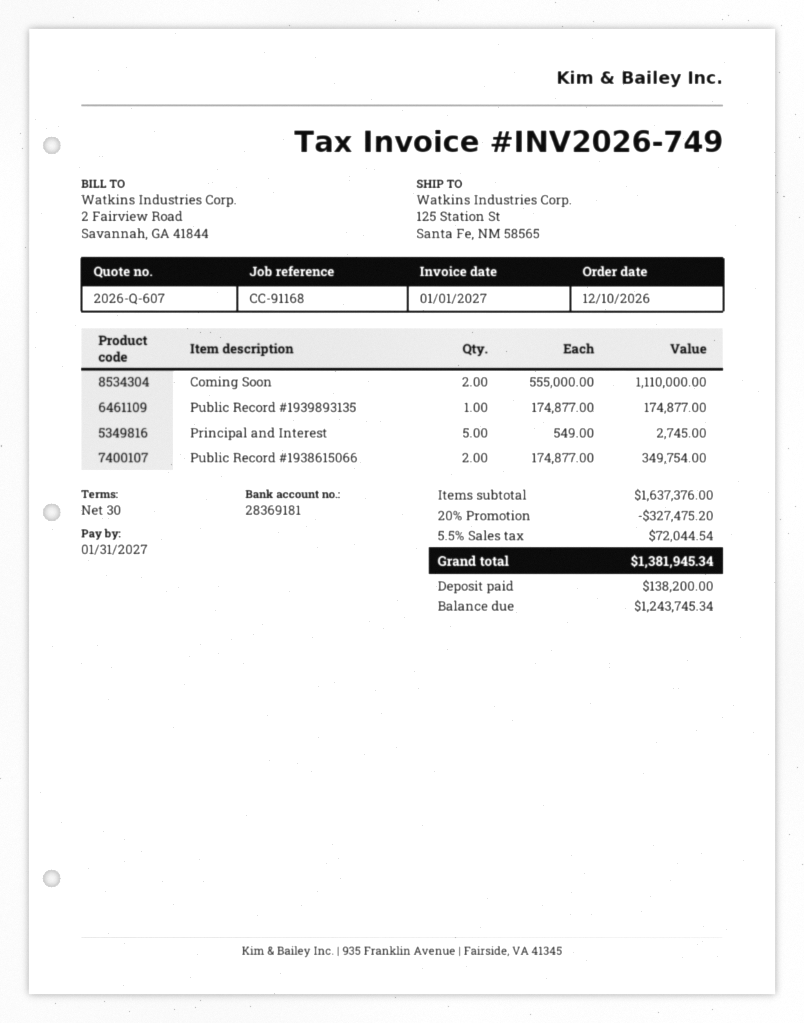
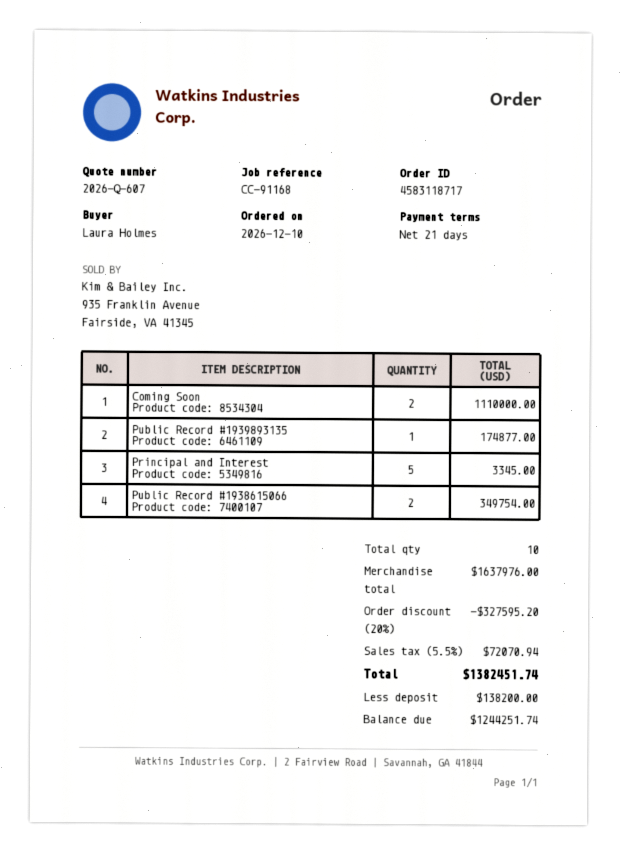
payment terms: 30 days -> 21 days
Principal and Interest: 5 for 2745.00 -> 5 for 3345.00
subtotal: 1637376.00 -> 1637976.00
discount: 20% = 327475.20 -> 20% = 327595.20
tax: 5.5% = 72044.54 -> 5.5% = 72070.94
total: 1381945.34 -> 1382451.74
balance: 1243745.34 -> 1244251.74

